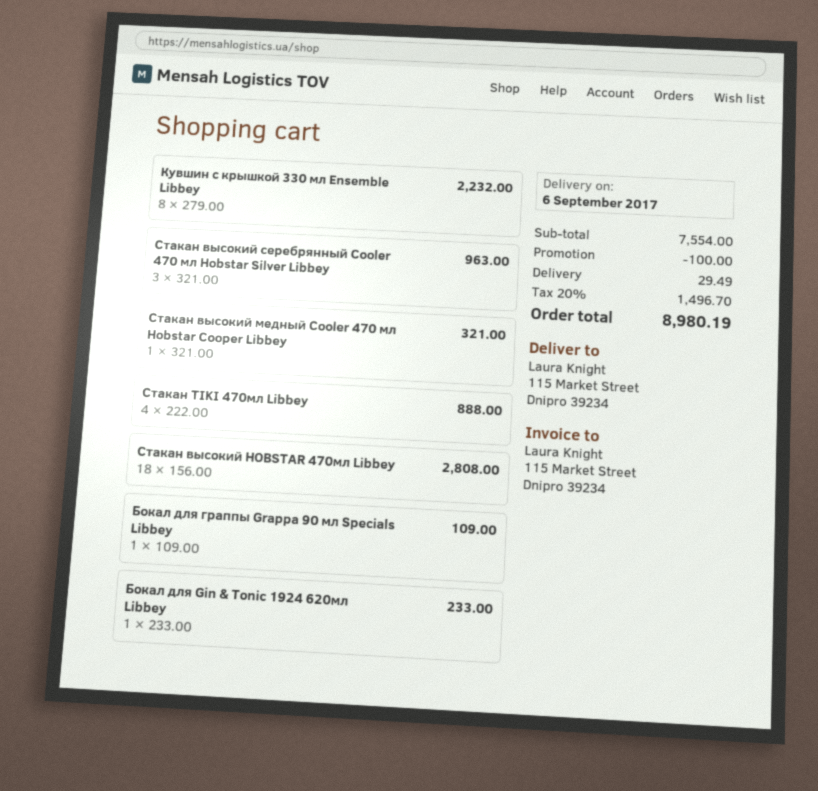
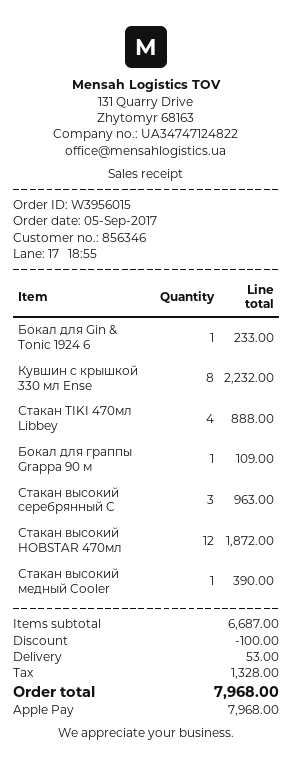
Стакан высокий медный Cooler 470 мл Hobstar Cooper Libbey: 1 for 321.00 -> 1 for 390.00
Стакан высокий HOBSTAR 470мл Libbey: 18 for 2808.00 -> 12 for 1872.00
subtotal: 7554.00 -> 6687.00
shipping: 29.49 -> 53.00
tax: 1496.70 -> 1328.00
total: 8980.19 -> 7968.00

